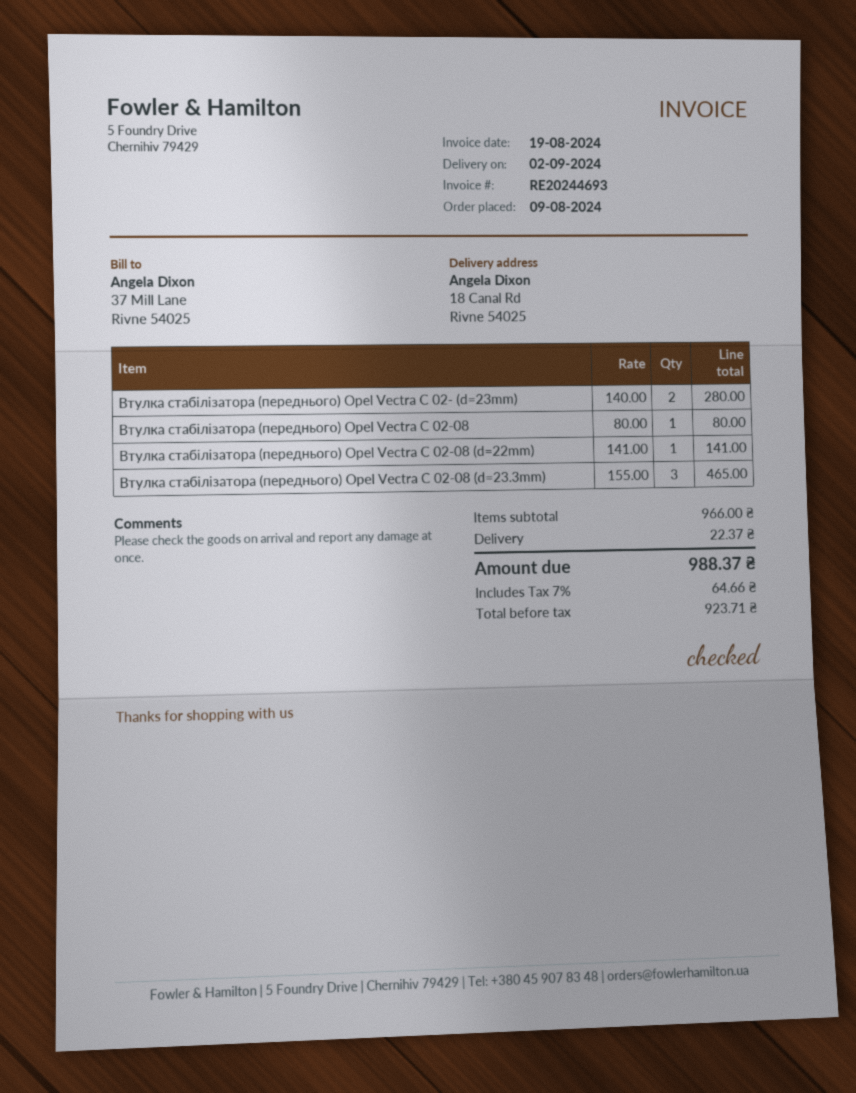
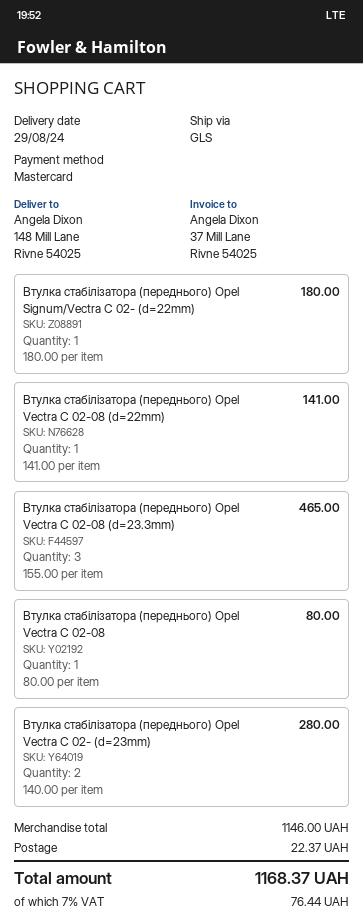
delivery date: 2024-09-02 -> 2024-08-29
ship to: 18 Canal Rd, Rivne 54025 -> 148 Mill Lane, Rivne 54025
Втулка стабілізатора (переднього) Opel Signum/Vectra C 02- (d=22mm): none -> 1 x 180.00 = 180.00
subtotal: 966.00 -> 1146.00
tax: 7% = 64.66 -> 7% = 76.44
total: 988.37 -> 1168.37

